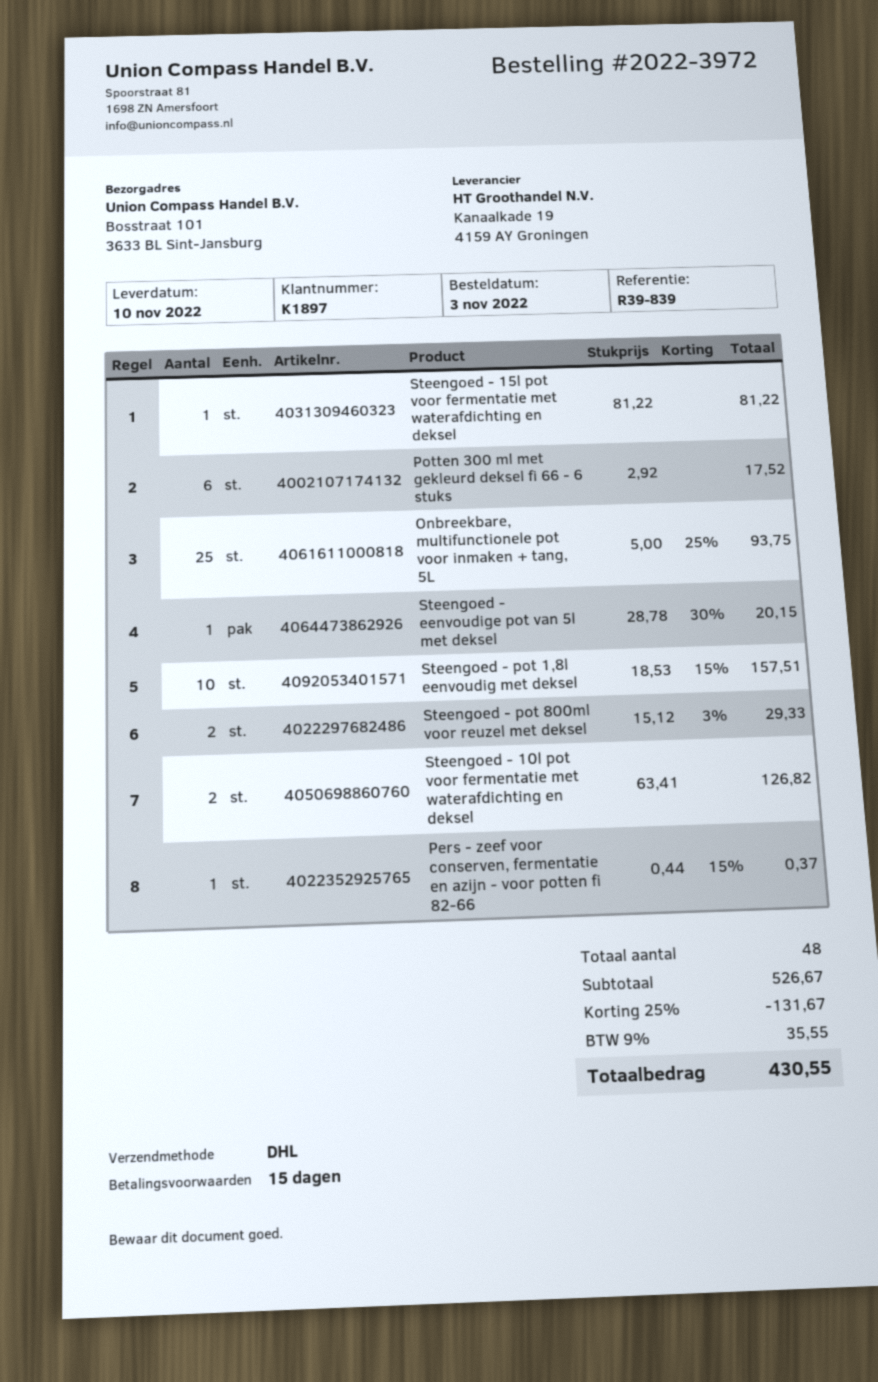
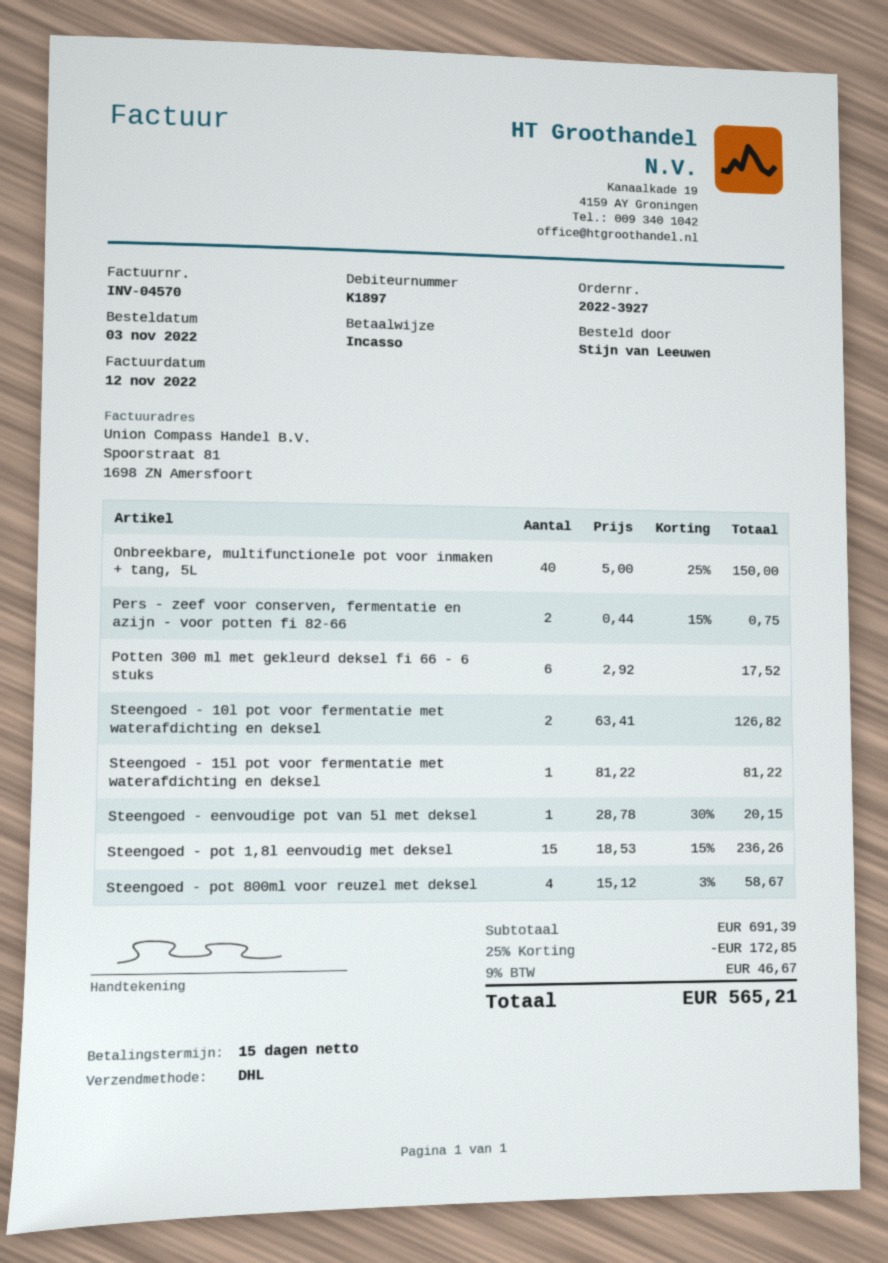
order number: 2022-3972 -> 2022-3927
Onbreekbare, multifunctionele pot voor inmaken + tang, 5L: 25 x 5.00 - 25% = 93.75 -> 40 x 5.00 - 25% = 150.00
Steengoed - pot 1,8l eenvoudig met deksel: 10 x 18.53 - 15% = 157.51 -> 15 x 18.53 - 15% = 236.26
Steengoed - pot 800ml voor reuzel met deksel: 2 x 15.12 - 3% = 29.33 -> 4 x 15.12 - 3% = 58.67
Pers - zeef voor conserven, fermentatie en azijn - voor potten fi 82-66: 1 x 0.44 - 15% = 0.37 -> 2 x 0.44 - 15% = 0.75
subtotal: 526.67 -> 691.39
discount: 25% = 131.67 -> 25% = 172.85
tax: 9% = 35.55 -> 9% = 46.67
total: 430.55 -> 565.21

